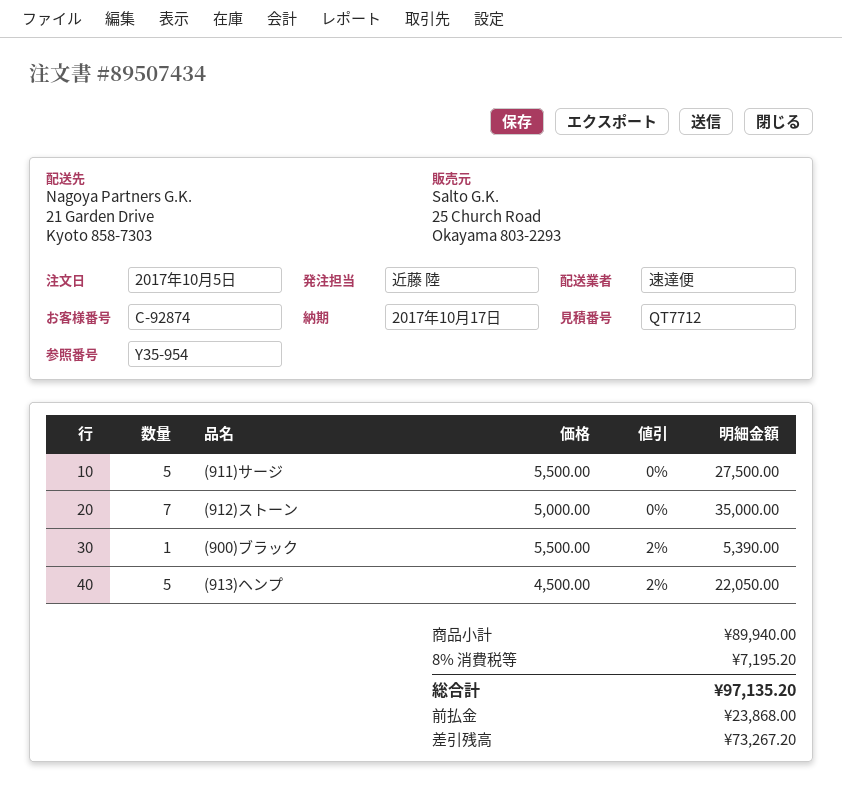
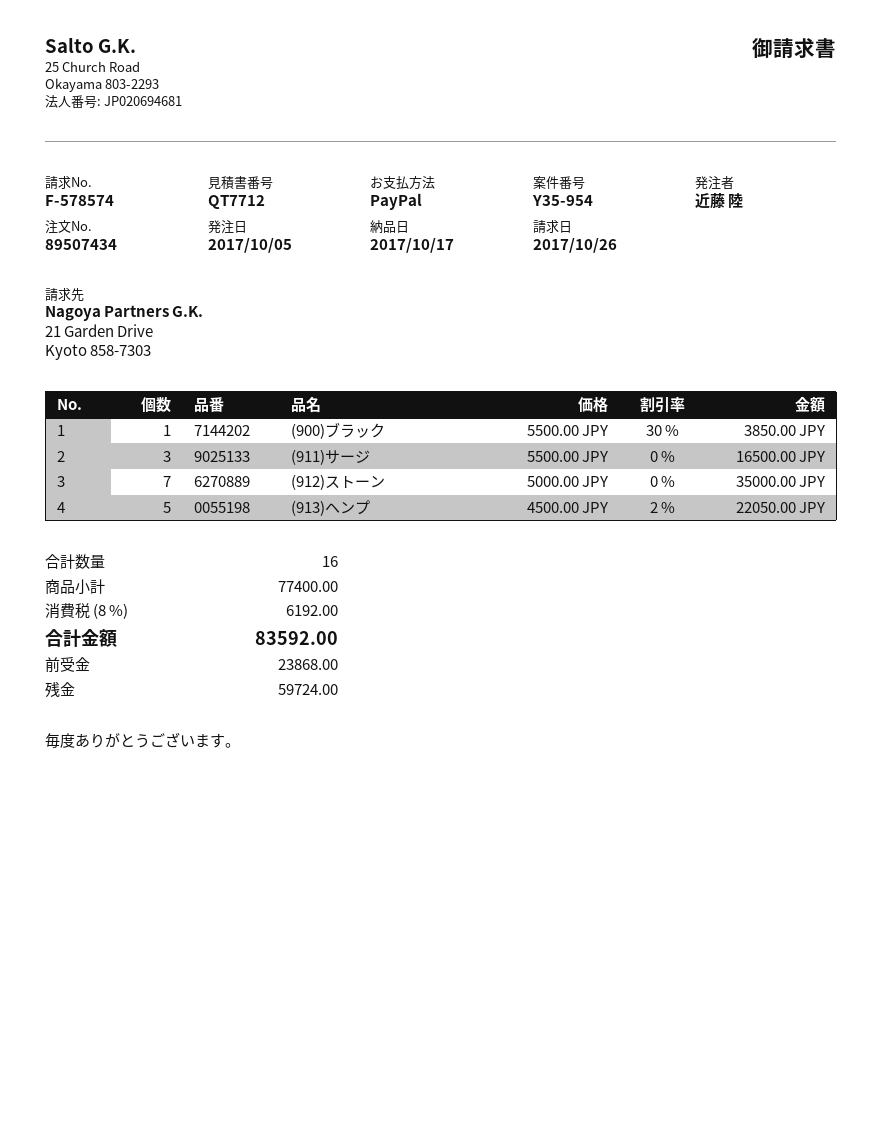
(911)サージ: 5 x 5500.00 = 27500.00 -> 3 x 5500.00 = 16500.00
(900)ブラック: 1 x 5500.00 - 2% = 5390.00 -> 1 x 5500.00 - 30% = 3850.00
subtotal: 89940.00 -> 77400.00
tax: 8% = 7195.20 -> 8% = 6192.00
total: 97135.20 -> 83592.00
balance: 73267.20 -> 59724.00

